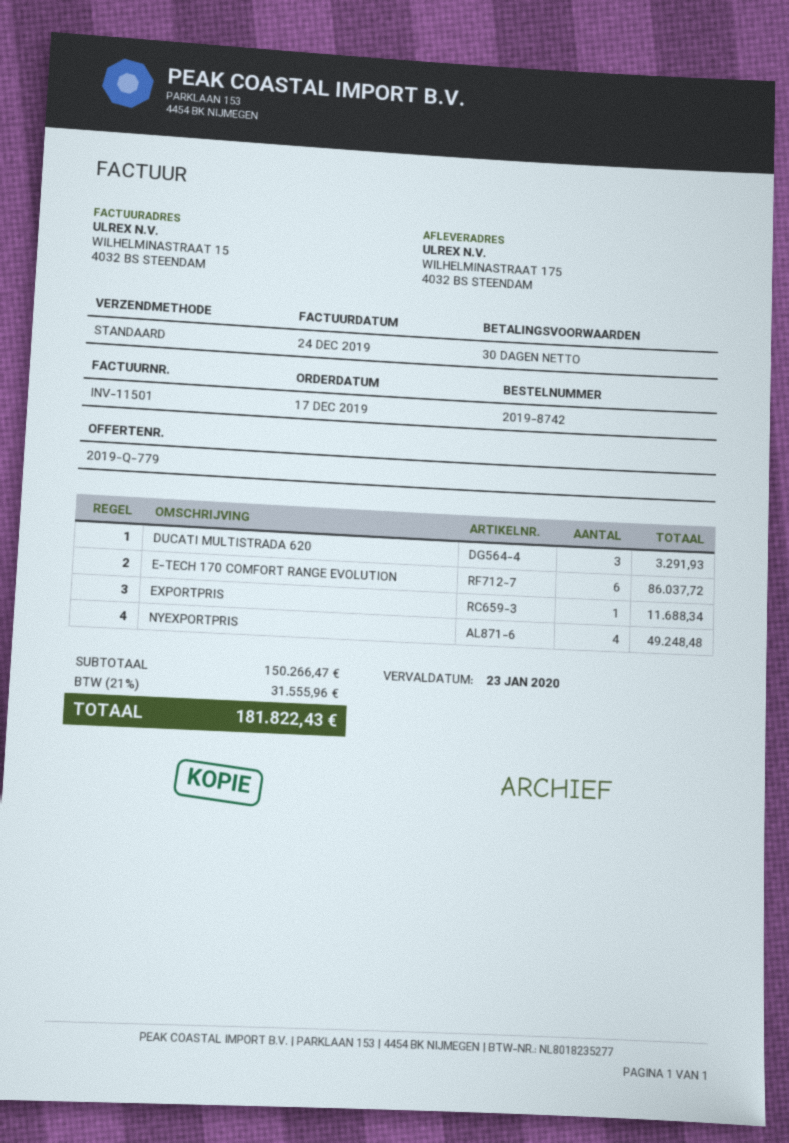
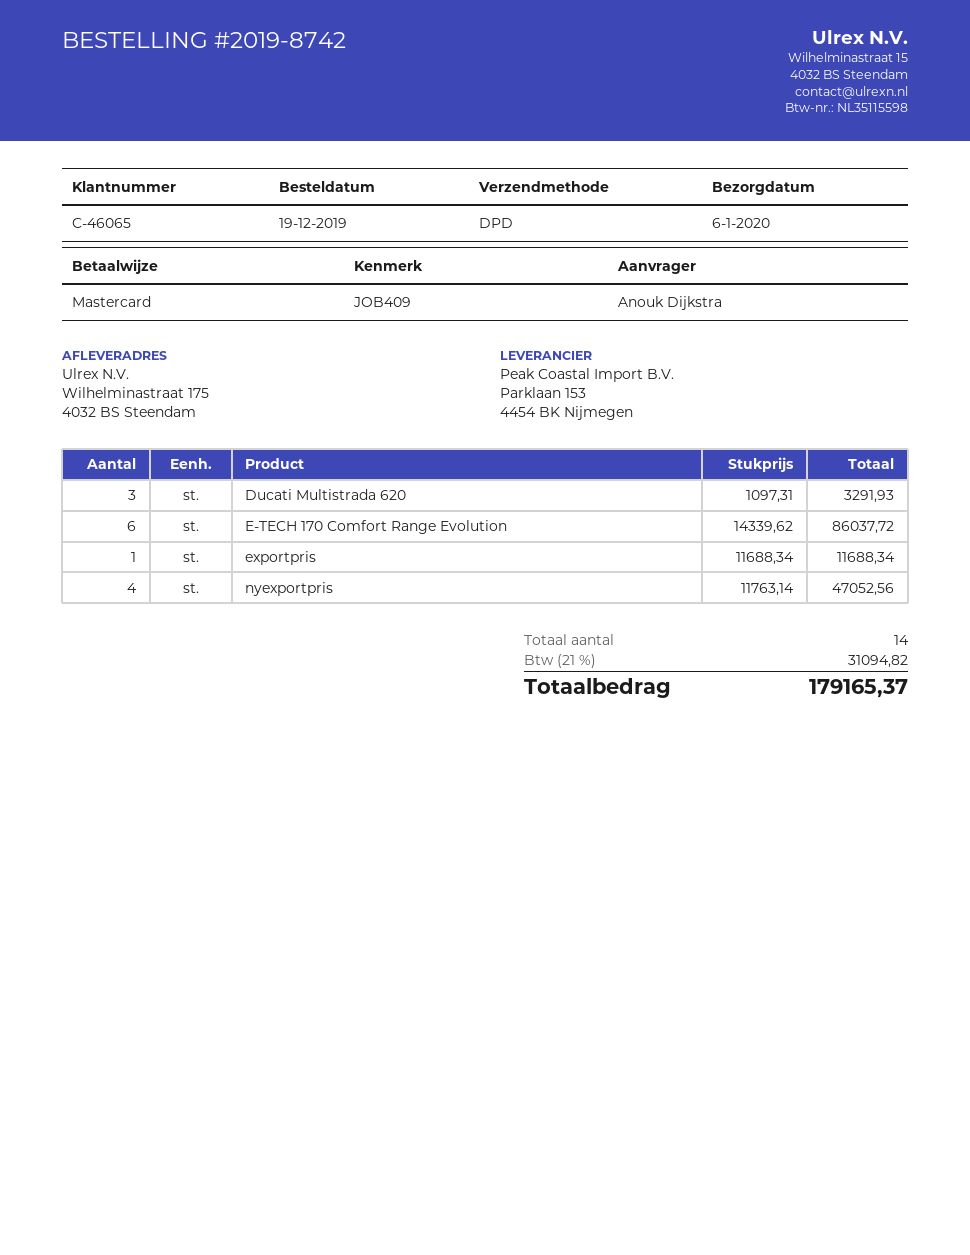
order date: 2019-12-17 -> 2019-12-19
shipping method: standard -> DPD
NYEXPORTPRIS: 4 for 49248.48 -> 4 for 47052.56
tax: 21% = 31555.96 -> 21% = 31094.82
total: 181822.43 -> 179165.37

